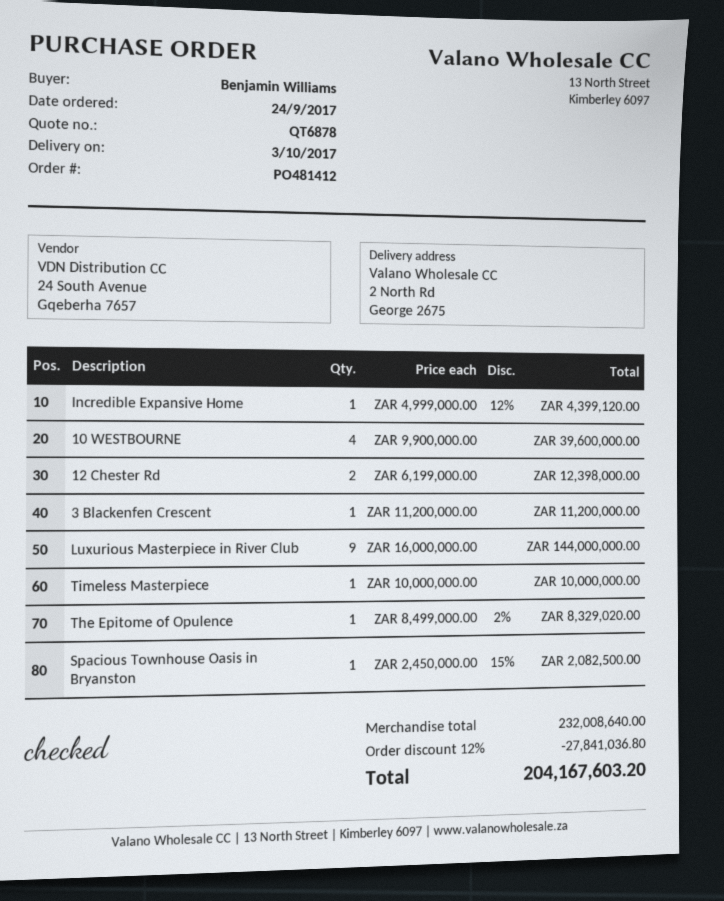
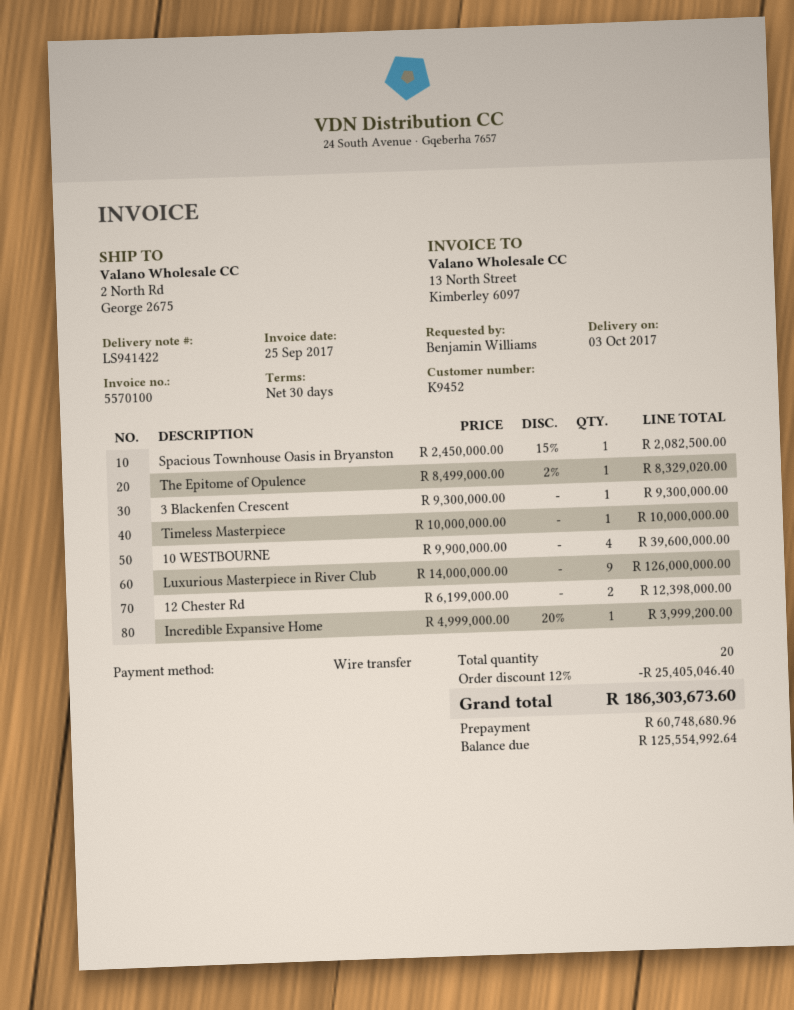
Incredible Expansive Home: 1 x 4999000.00 - 12% = 4399120.00 -> 1 x 4999000.00 - 20% = 3999200.00
3 Blackenfen Crescent: 1 x 11200000.00 = 11200000.00 -> 1 x 9300000.00 = 9300000.00
Luxurious Masterpiece in River Club: 9 x 16000000.00 = 144000000.00 -> 9 x 14000000.00 = 126000000.00
discount: 12% = 27841036.80 -> 12% = 25405046.40
total: 204167603.20 -> 186303673.60

